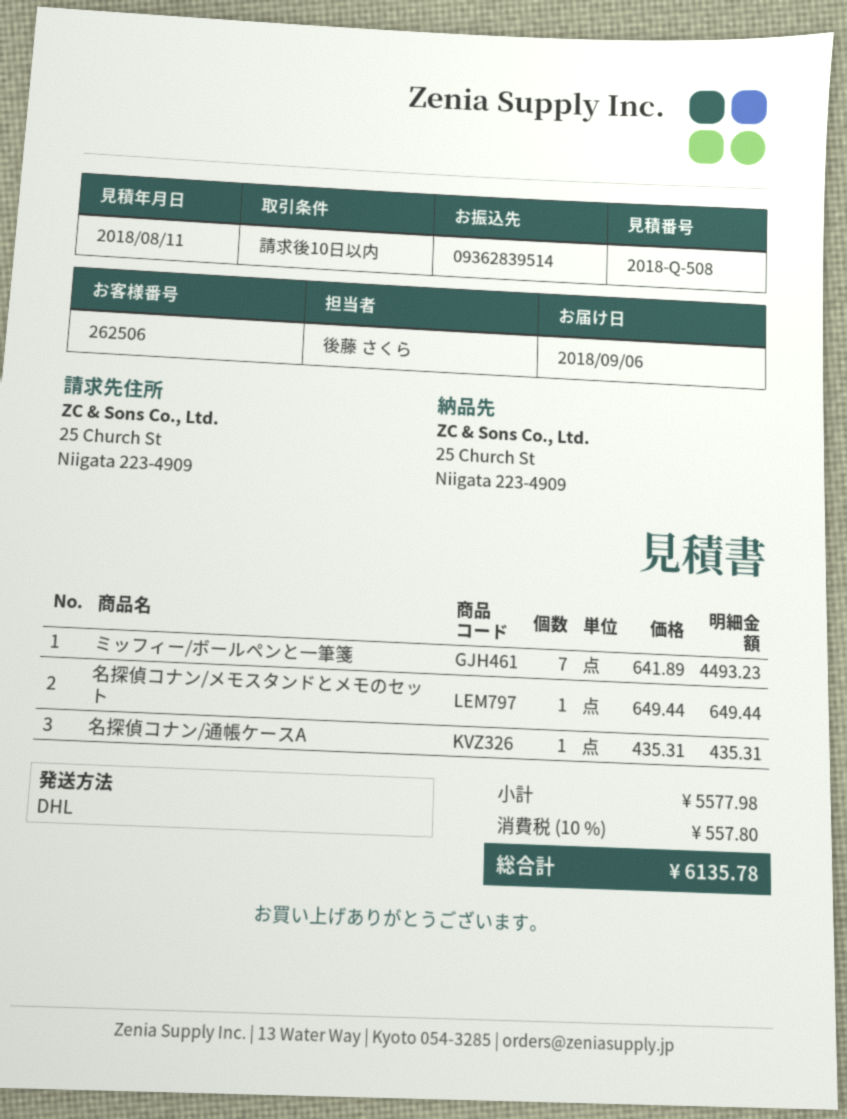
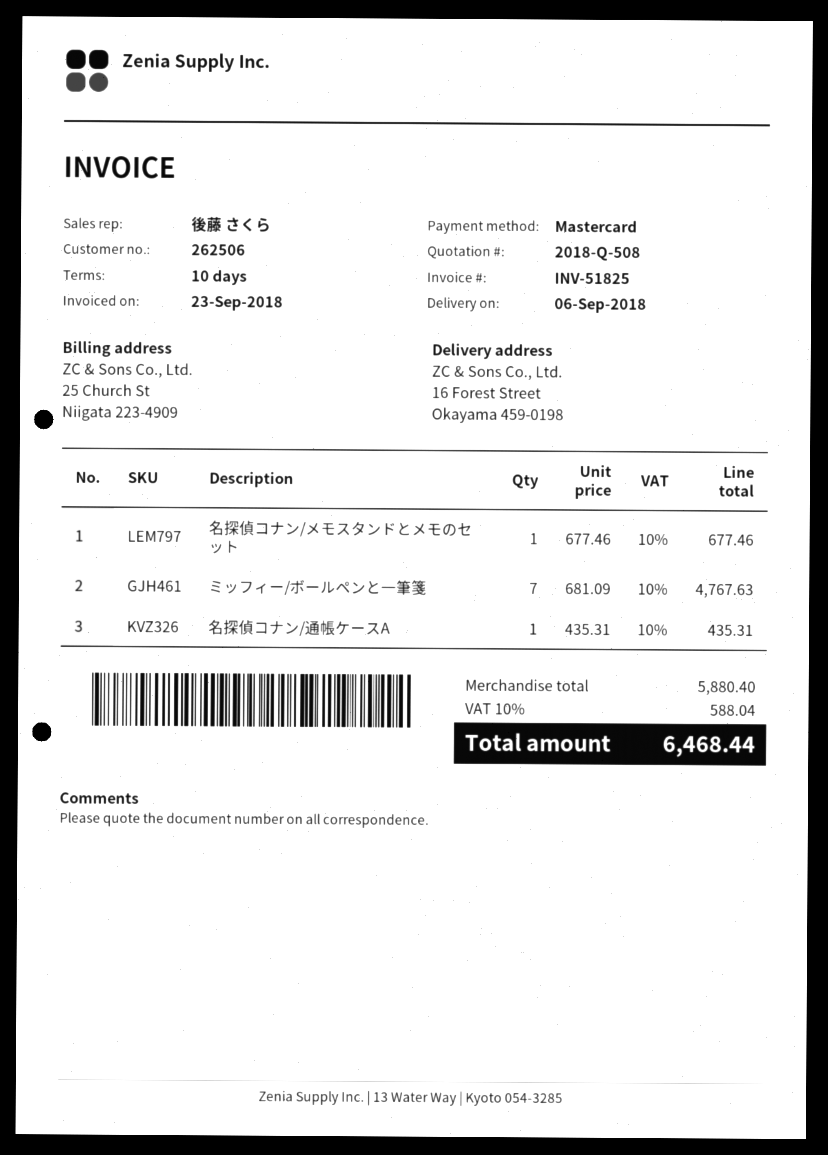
ship to: 25 Church St, Niigata 223-4909 -> 16 Forest Street, Okayama 459-0198
ミッフィー/ボールペンと一筆箋: 7 x 641.89 = 4493.23 -> 7 x 681.09 = 4767.63
名探偵コナン/メモスタンドとメモのセット: 1 x 649.44 = 649.44 -> 1 x 677.46 = 677.46
subtotal: 5577.98 -> 5880.40
tax: 10% = 557.80 -> 10% = 588.04
total: 6135.78 -> 6468.44

